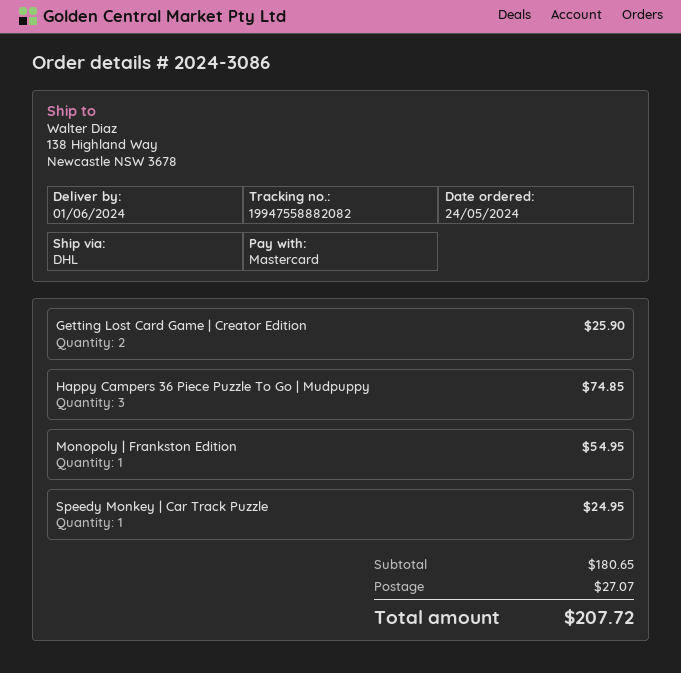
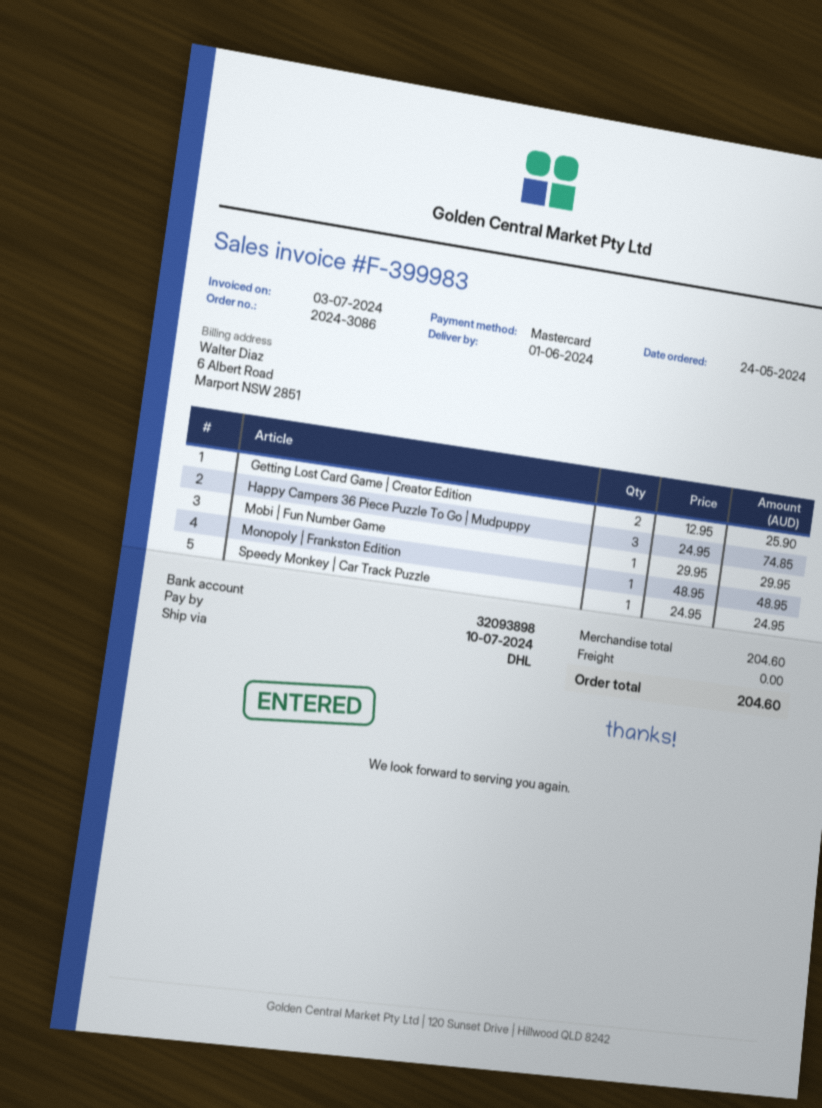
Monopoly | Frankston Edition: 1 for 54.95 -> 1 for 48.95
Mobi | Fun Number Game: none -> 1 for 29.95
subtotal: 180.65 -> 204.60
shipping: 27.07 -> 0.00
total: 207.72 -> 204.60

